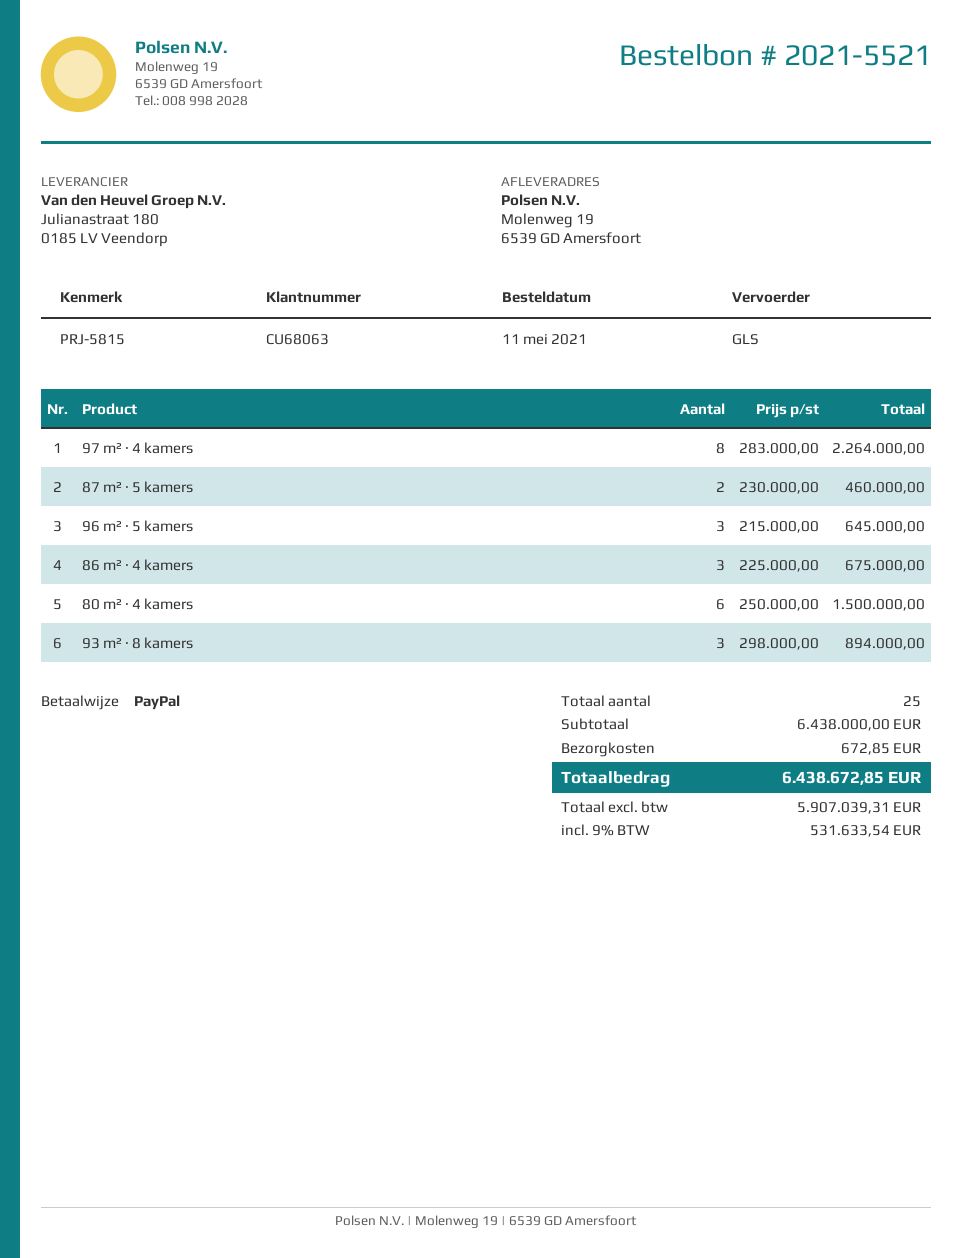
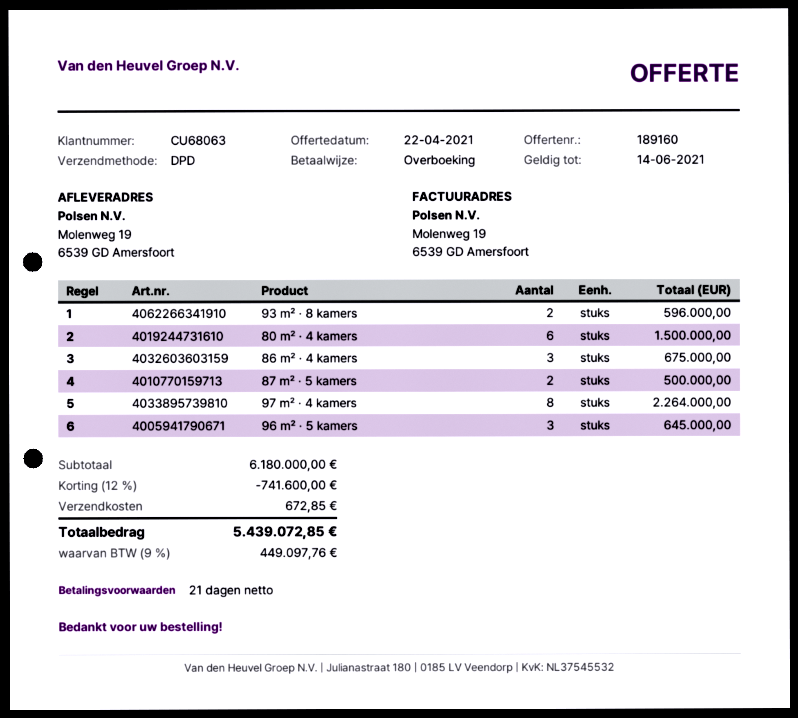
payment method: PayPal -> bank transfer
shipping method: GLS -> DPD
87 m² · 5 kamers: 2 for 460000.00 -> 2 for 500000.00
93 m² · 8 kamers: 3 for 894000.00 -> 2 for 596000.00
subtotal: 6438000.00 -> 6180000.00
discount: none -> 12% = 741600.00
tax: 9% = 531633.54 -> 9% = 449097.76
total: 6438672.85 -> 5439072.85

